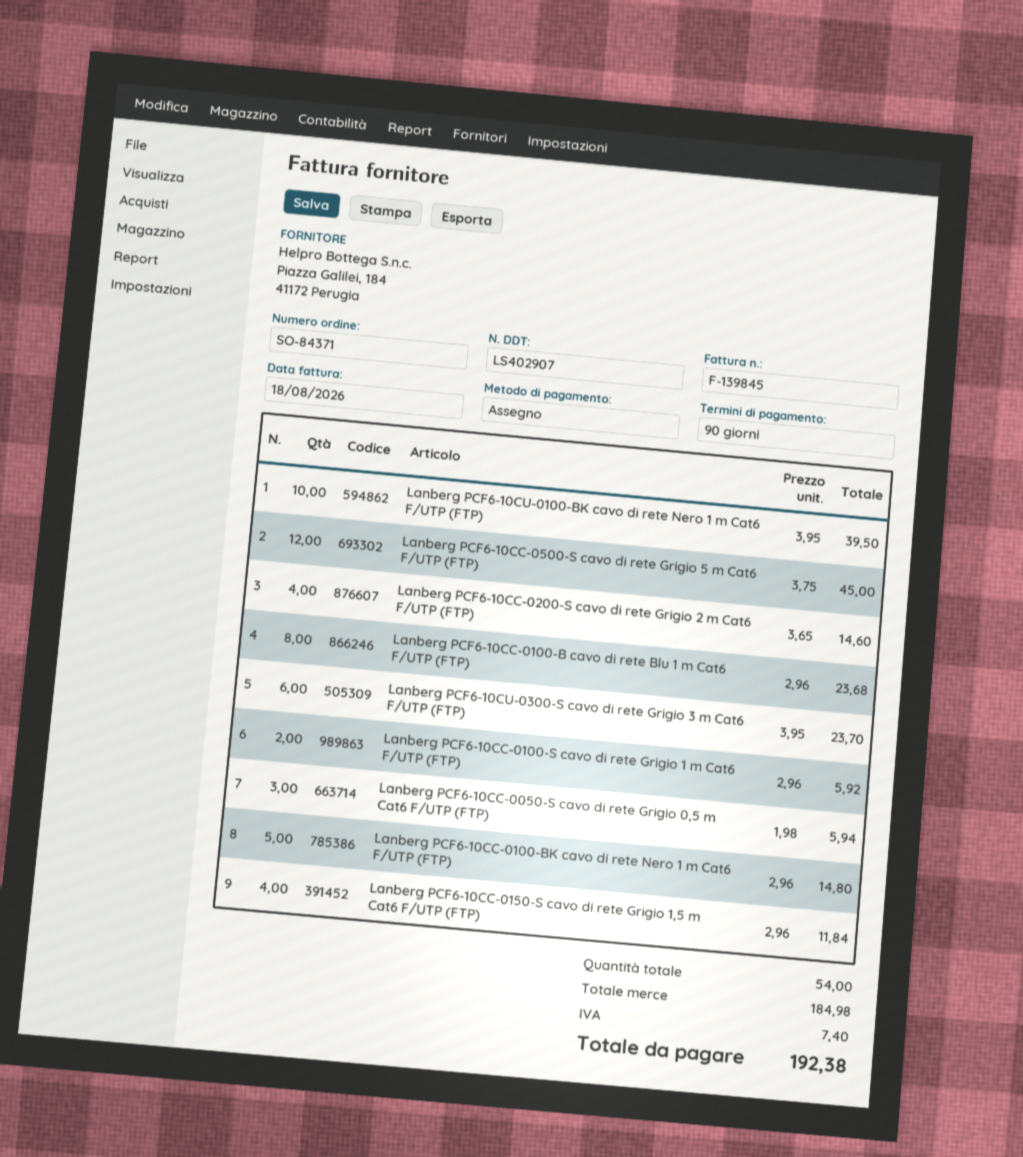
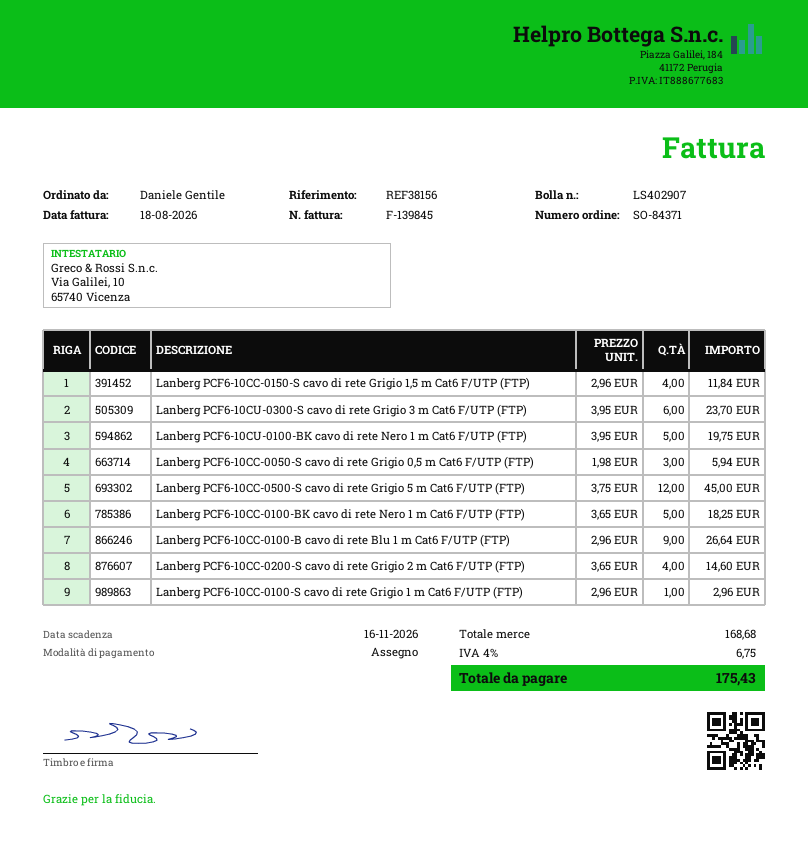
Lanberg PCF6-10CU-0100-BK cavo di rete Nero 1 m Cat6 F/UTP (FTP): 10 x 3.95 = 39.50 -> 5 x 3.95 = 19.75
Lanberg PCF6-10CC-0100-B cavo di rete Blu 1 m Cat6 F/UTP (FTP): 8 x 2.96 = 23.68 -> 9 x 2.96 = 26.64
Lanberg PCF6-10CC-0100-S cavo di rete Grigio 1 m Cat6 F/UTP (FTP): 2 x 2.96 = 5.92 -> 1 x 2.96 = 2.96
Lanberg PCF6-10CC-0100-BK cavo di rete Nero 1 m Cat6 F/UTP (FTP): 5 x 2.96 = 14.80 -> 5 x 3.65 = 18.25
subtotal: 184.98 -> 168.68
tax: 7.40 -> 6.75
total: 192.38 -> 175.43

